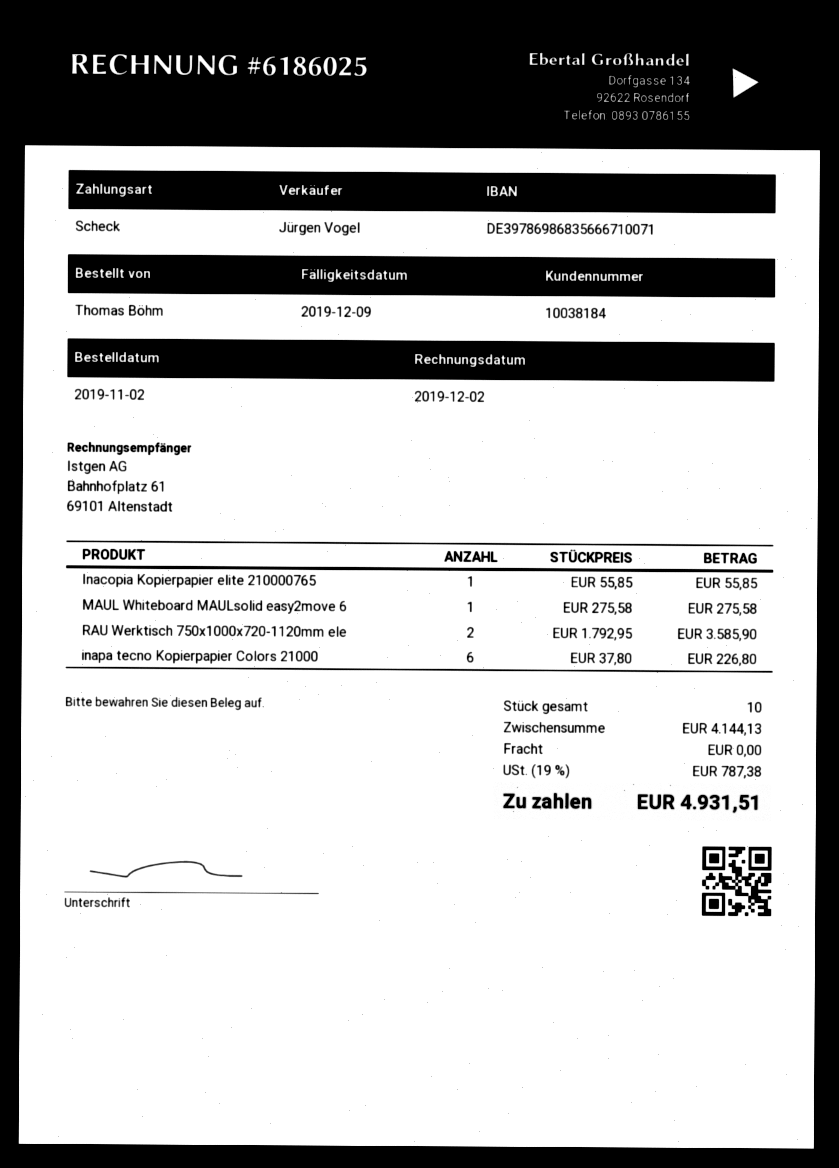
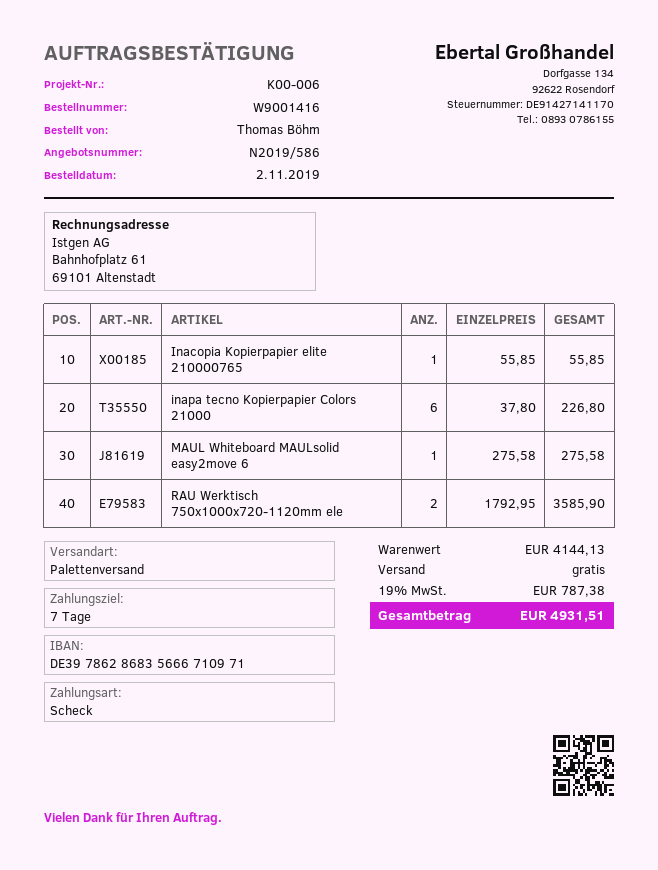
bank account: DE39786986835666710071 -> DE39786286835666710971

